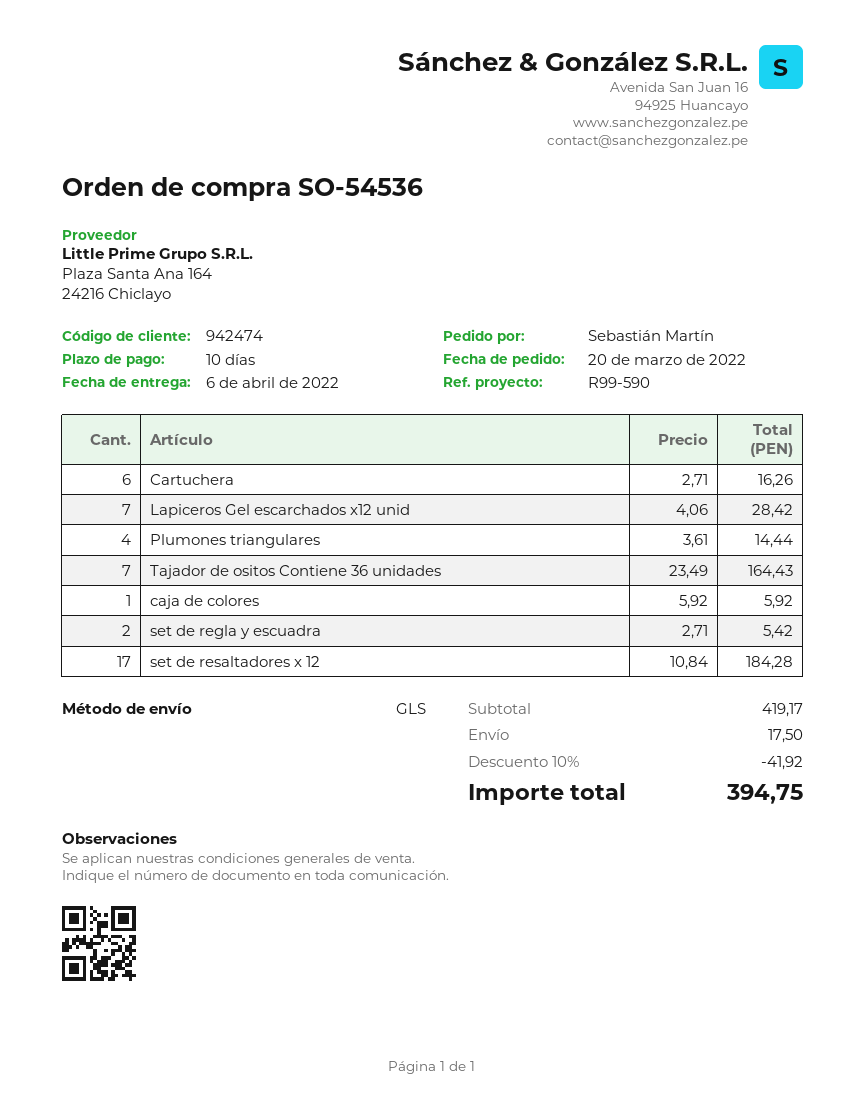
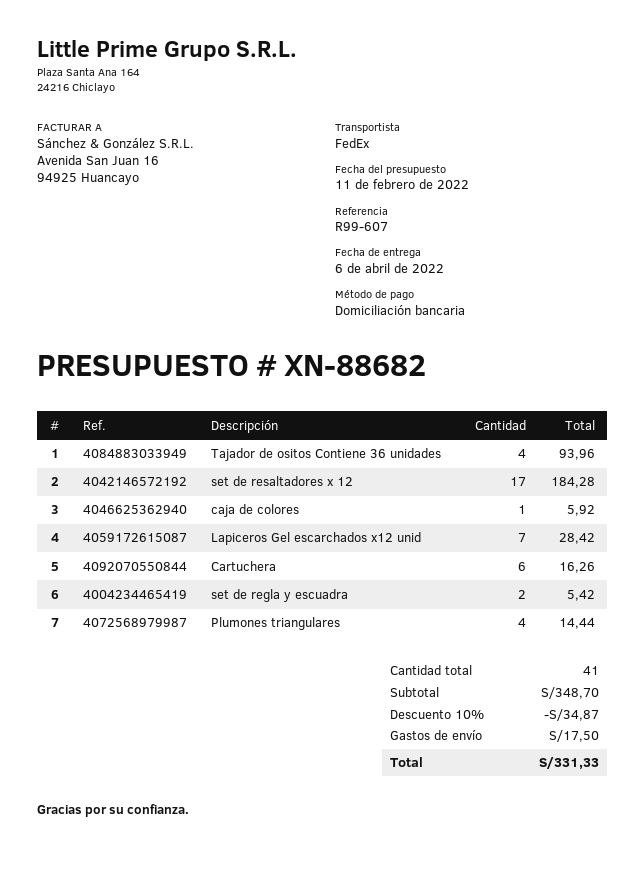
reference: R99-590 -> R99-607
shipping method: GLS -> FedEx
Tajador de ositos Contiene 36 unidades: 7 for 164.43 -> 4 for 93.96
subtotal: 419.17 -> 348.70
discount: 10% = 41.92 -> 10% = 34.87
total: 394.75 -> 331.33

